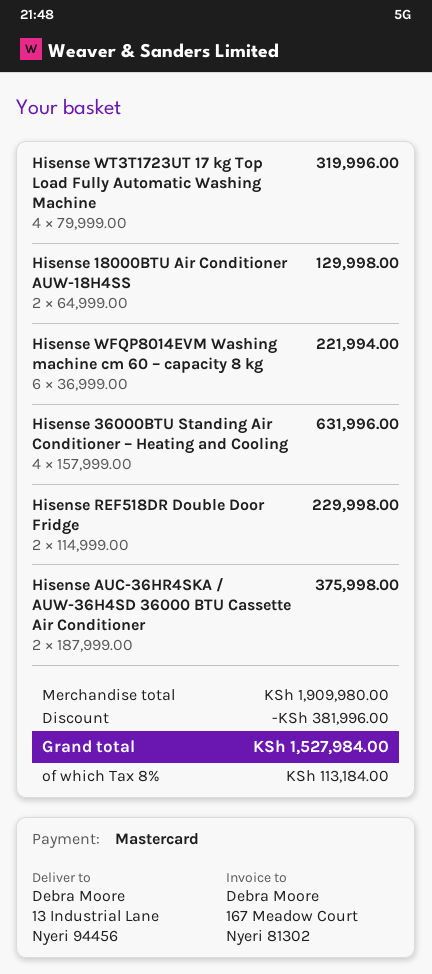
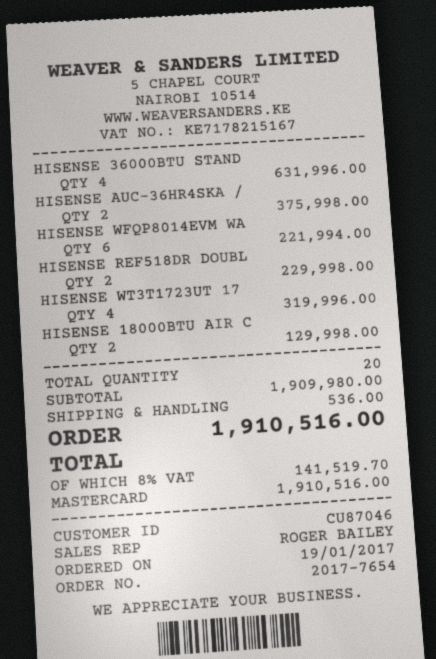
discount: 381996.00 -> none
shipping: none -> 536.00
tax: 8% = 113184.00 -> 8% = 141519.70
total: 1527984.00 -> 1910516.00

